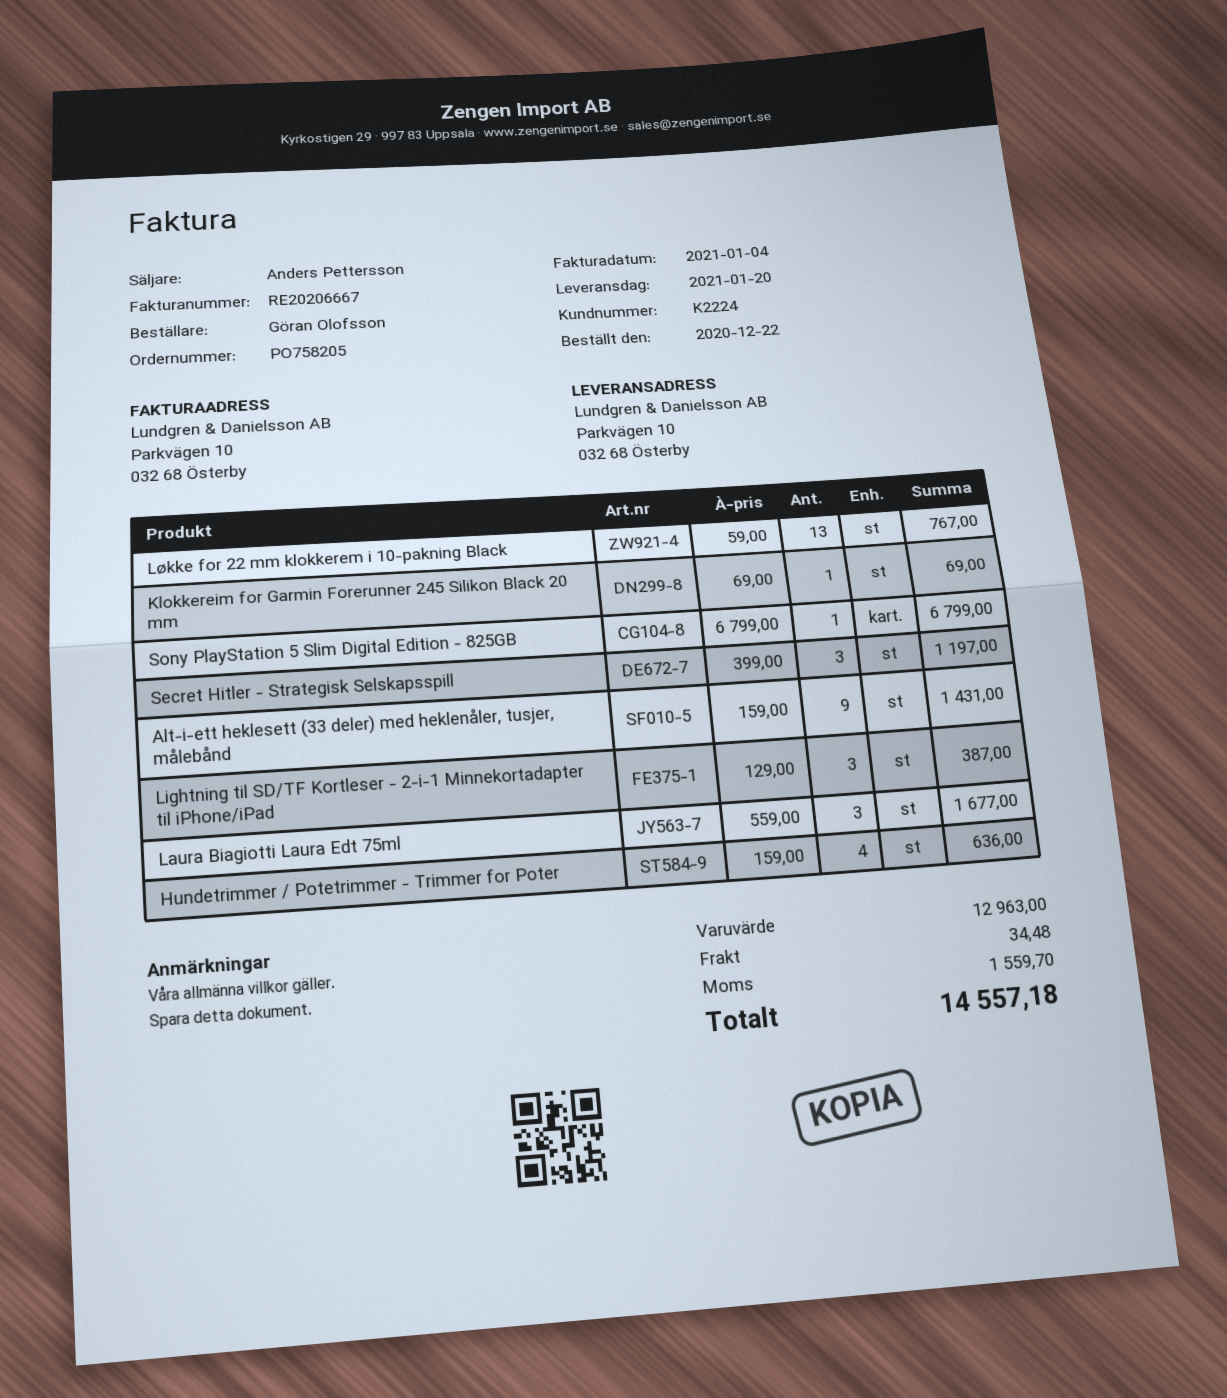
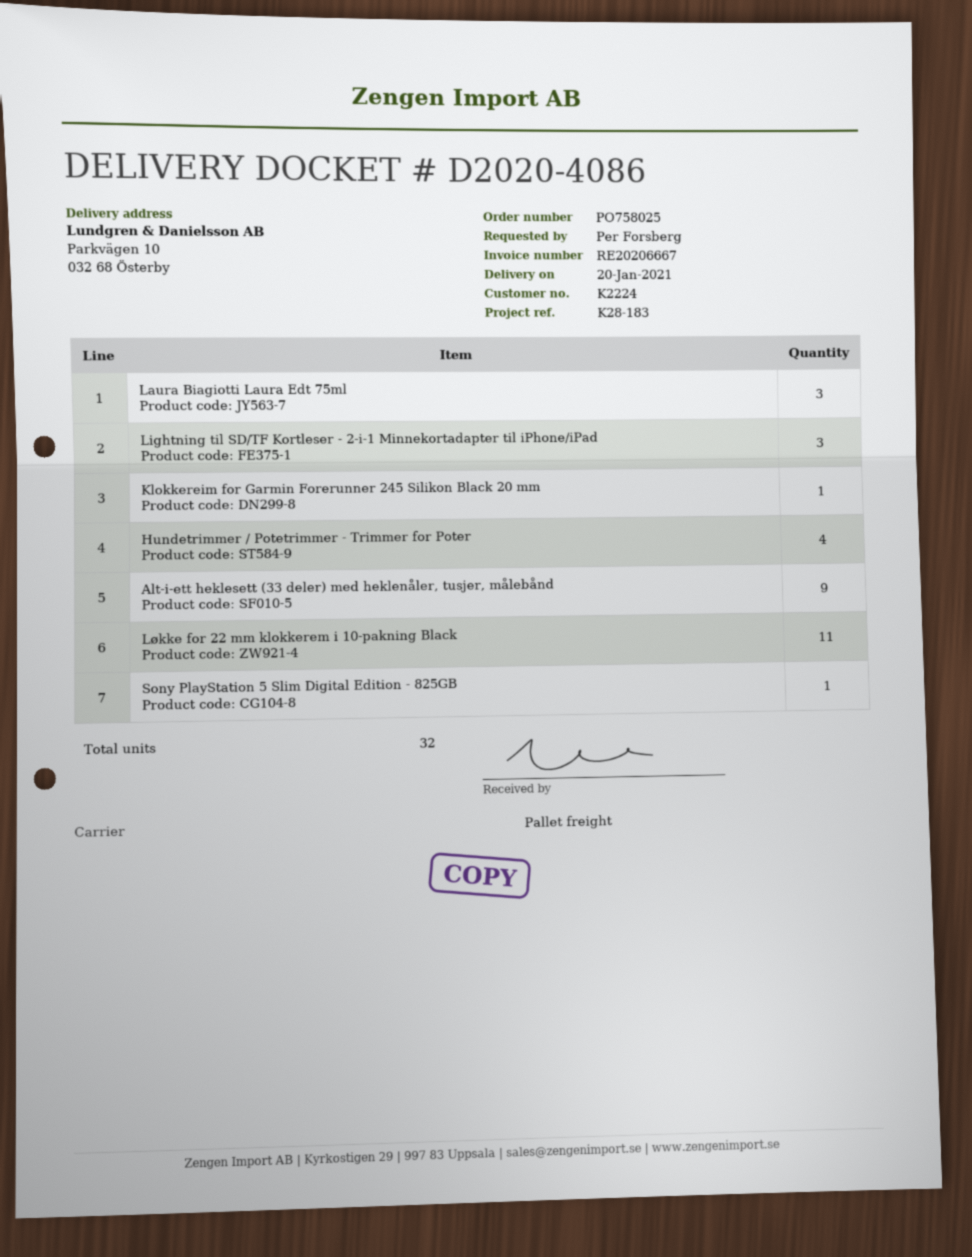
order number: PO758205 -> PO758025
ordered by: Göran Olofsson -> Per Forsberg
Løkke for 22 mm klokkerem i 10-pakning Black: 13 -> 11
Secret Hitler - Strategisk Selskapsspill: 3 -> none

